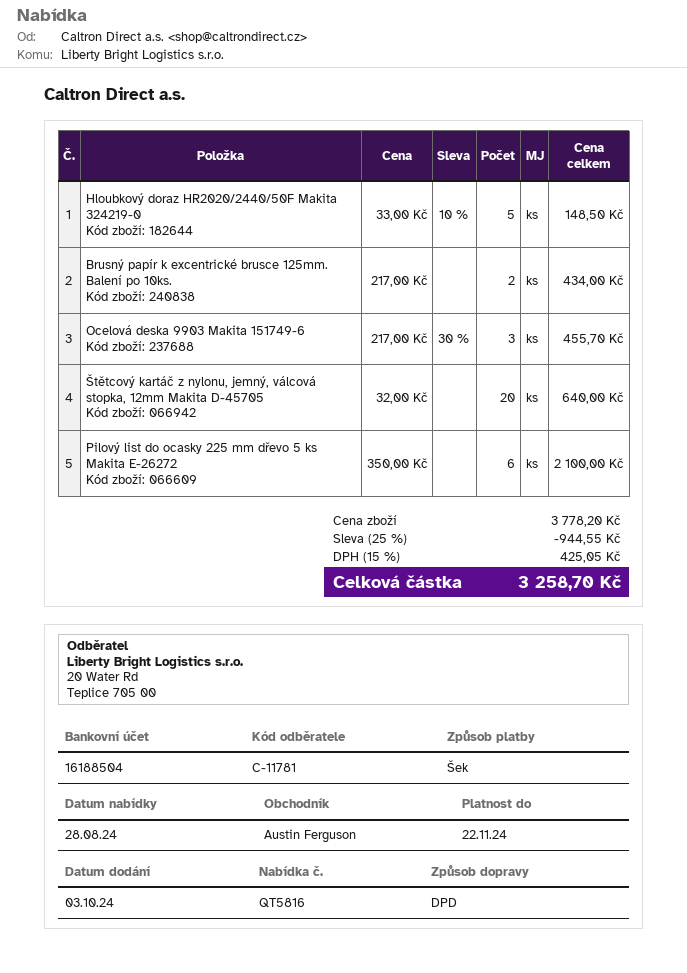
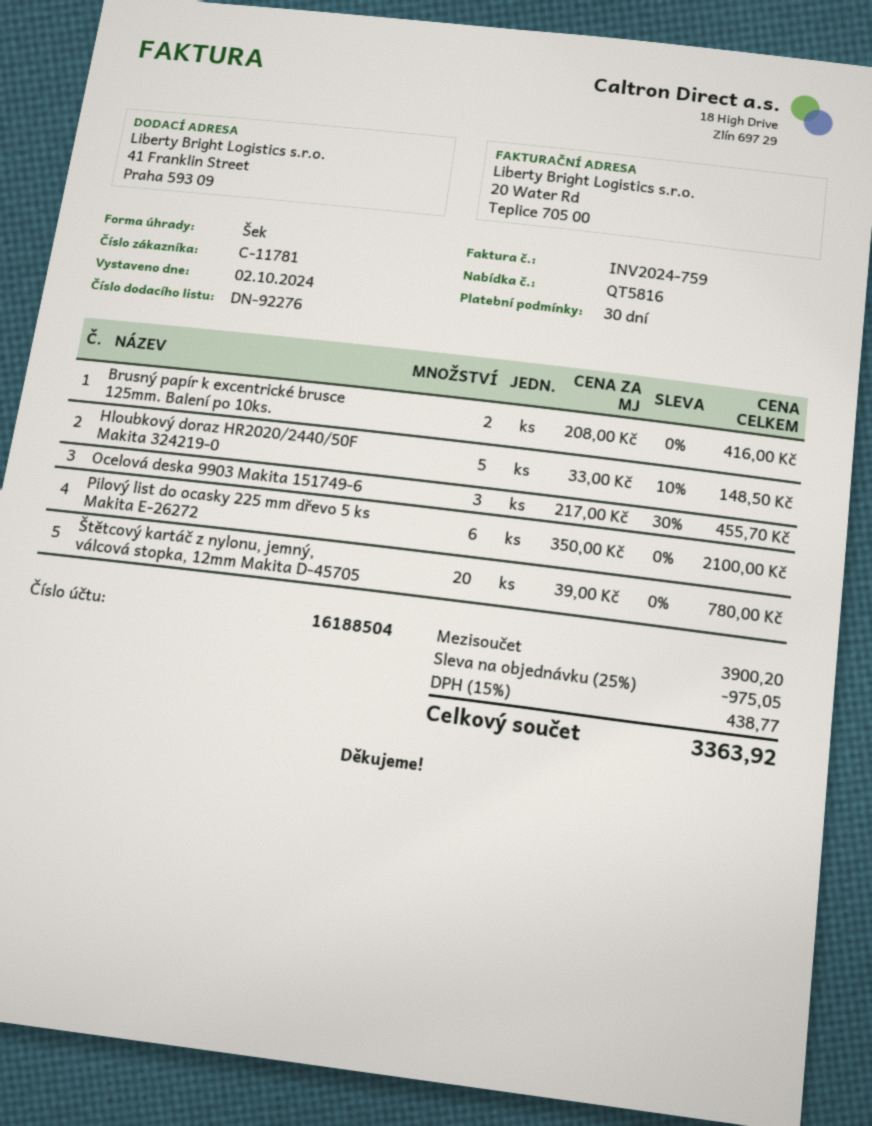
Brusný papír k excentrické brusce 125mm. Balení po 10ks.: 2 x 217.00 = 434.00 -> 2 x 208.00 = 416.00
Štětcový kartáč z nylonu, jemný, válcová stopka, 12mm Makita D-45705: 20 x 32.00 = 640.00 -> 20 x 39.00 = 780.00
subtotal: 3778.20 -> 3900.20
discount: 25% = 944.55 -> 25% = 975.05
tax: 15% = 425.05 -> 15% = 438.77
total: 3258.70 -> 3363.92

